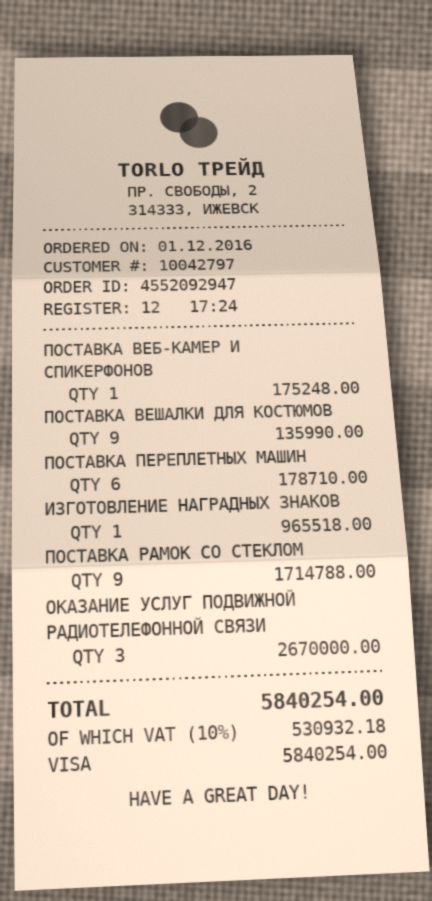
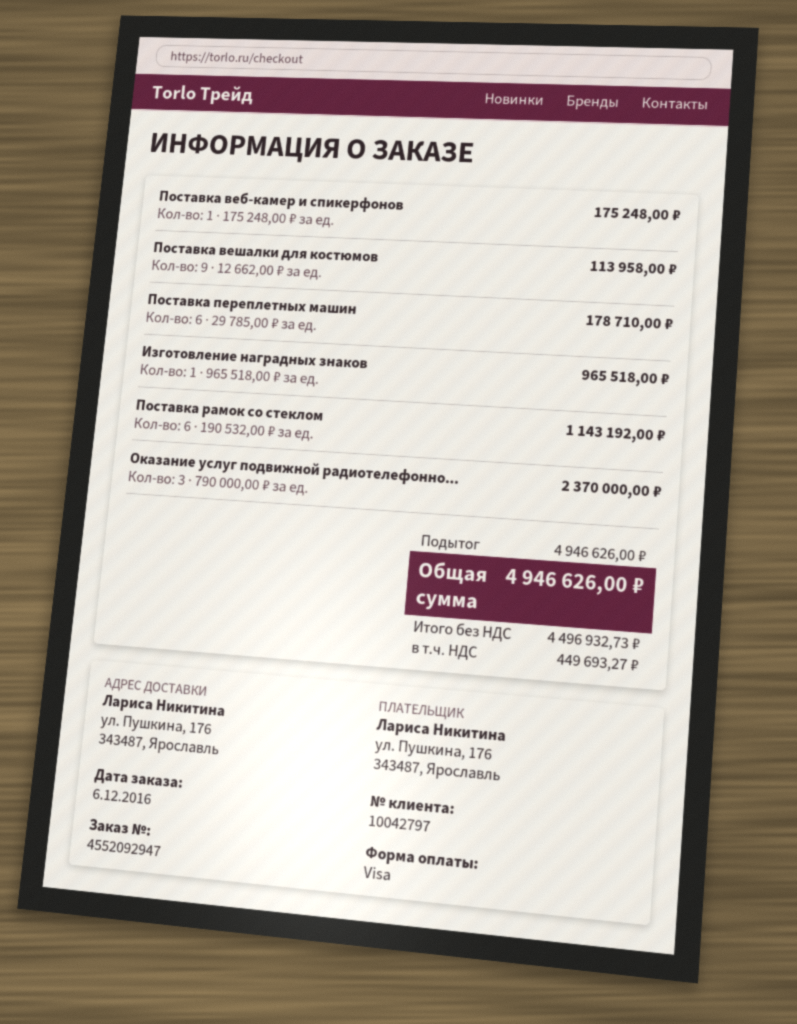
order date: 2016-12-01 -> 2016-12-06
ПОСТАВКА ВЕШАЛКИ ДЛЯ КОСТЮМОВ: 9 for 135990.00 -> 9 for 113958.00
ПОСТАВКА РАМОК СО СТЕКЛОМ: 9 for 1714788.00 -> 6 for 1143192.00
ОКАЗАНИЕ УСЛУГ ПОДВИЖНОЙ РАДИОТЕЛЕФОННОЙ СВЯЗИ: 3 for 2670000.00 -> 3 for 2370000.00
tax: 530932.18 -> 449693.27
total: 5840254.00 -> 4946626.00

